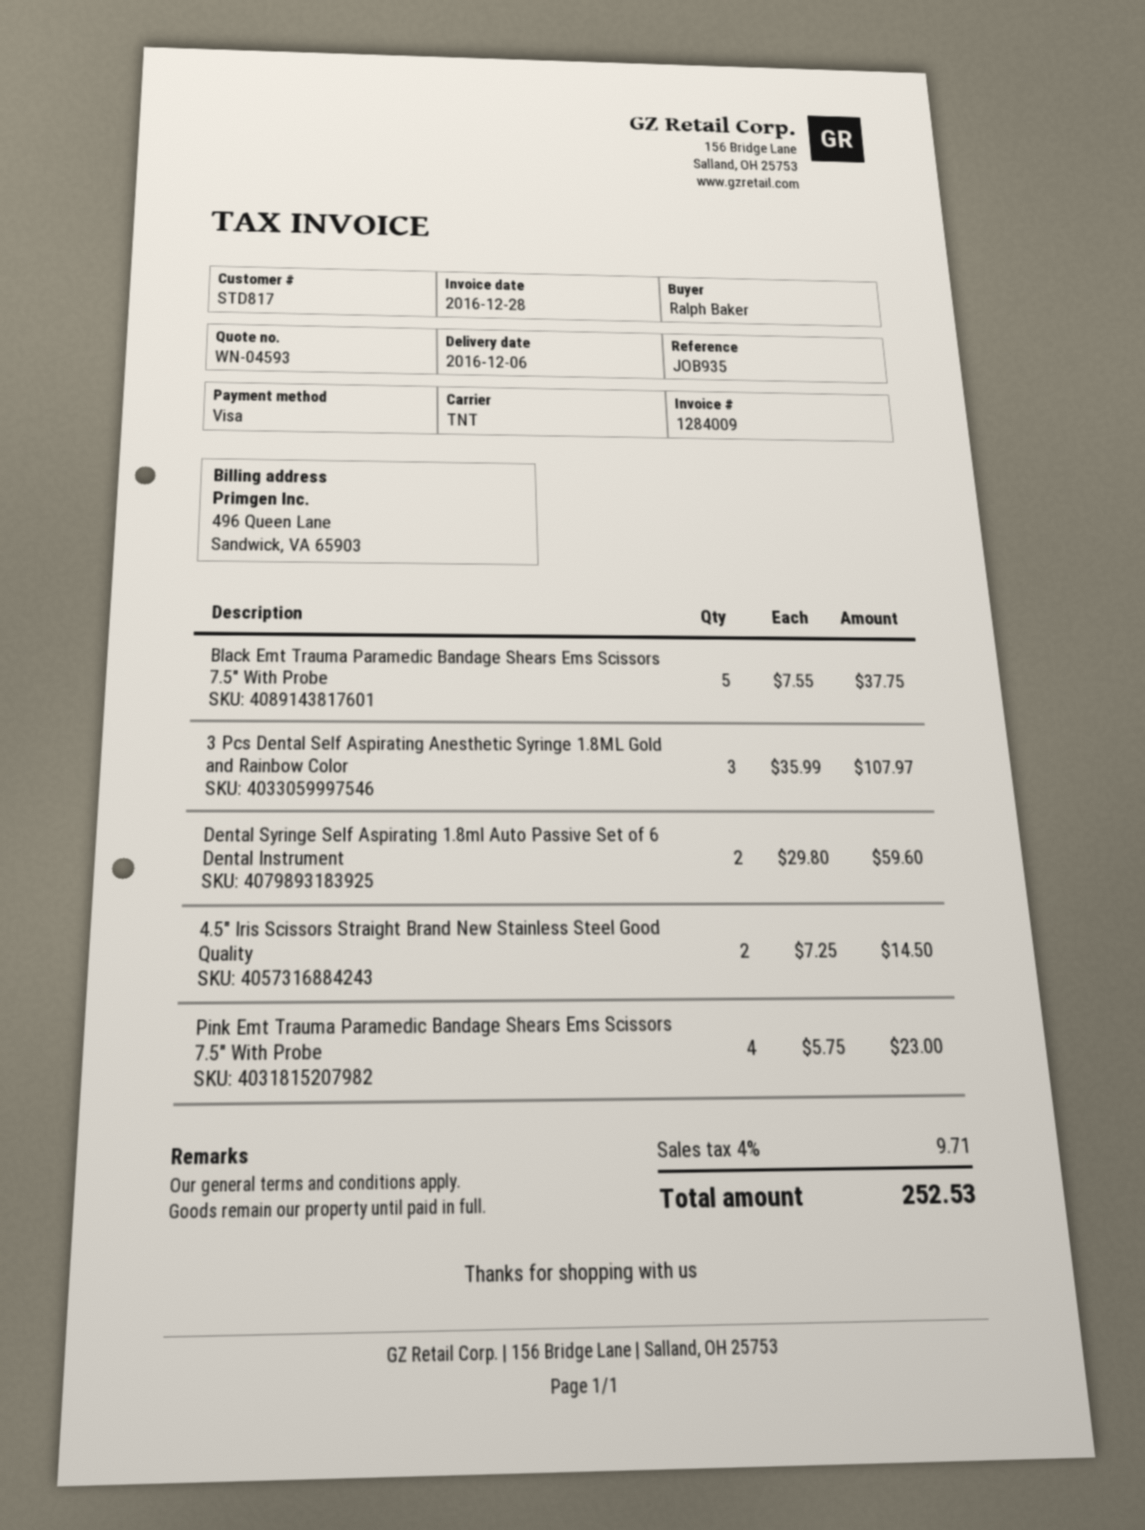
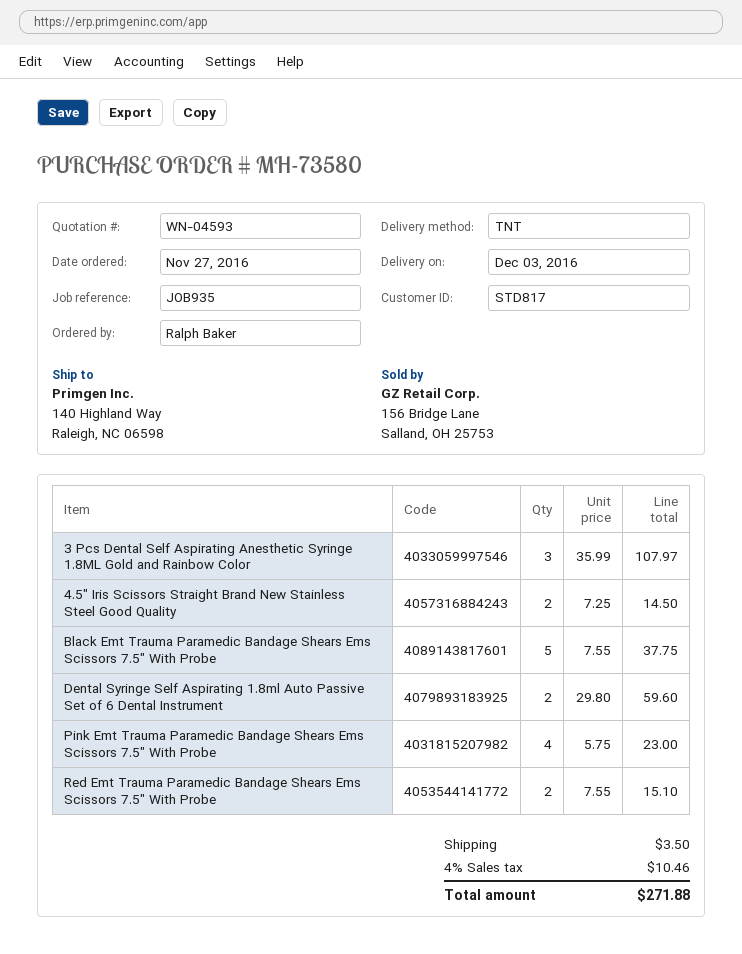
delivery date: 2016-12-06 -> 2016-12-03
Red Emt Trauma Paramedic Bandage Shears Ems Scissors 7.5" With Probe: none -> 2 x 7.55 = 15.10
shipping: none -> 3.50
tax: 4% = 9.71 -> 4% = 10.46
total: 252.53 -> 271.88

